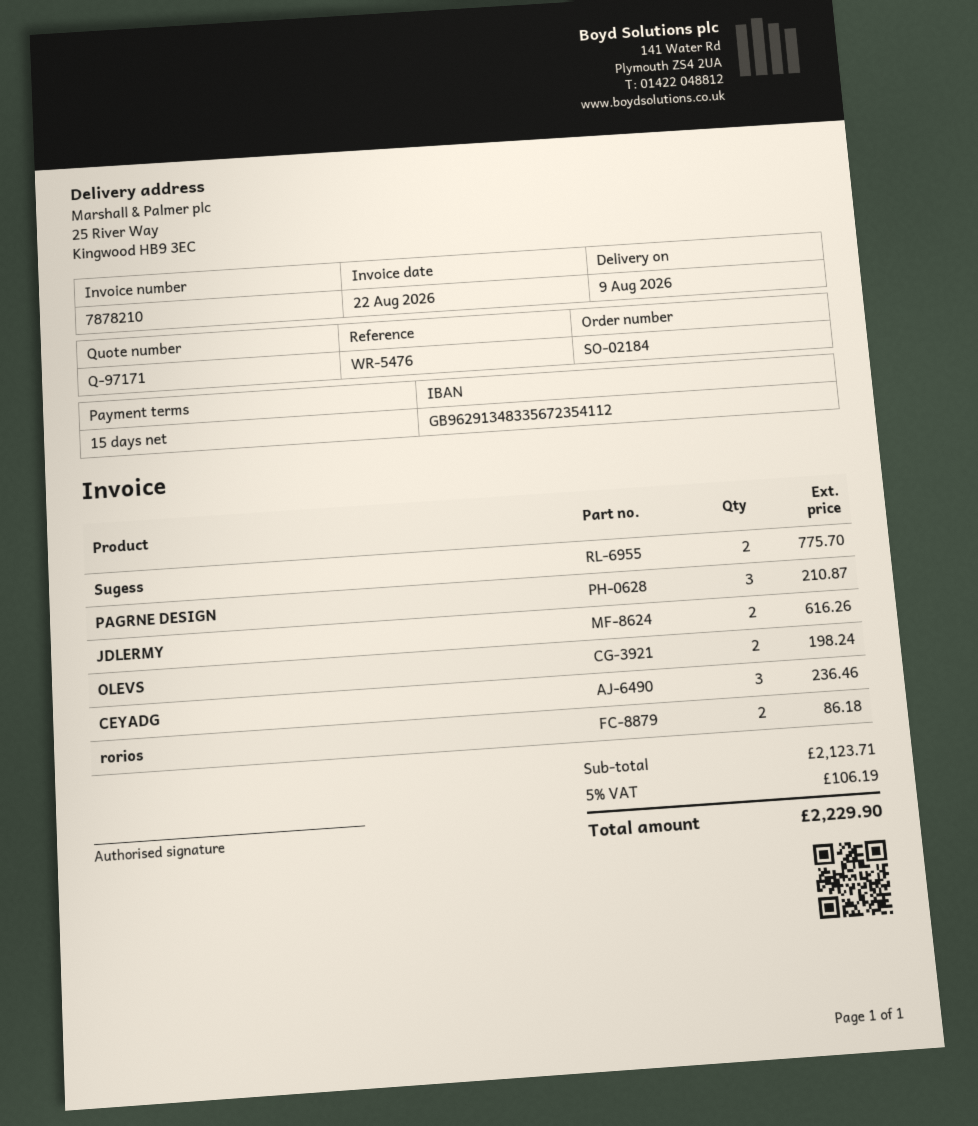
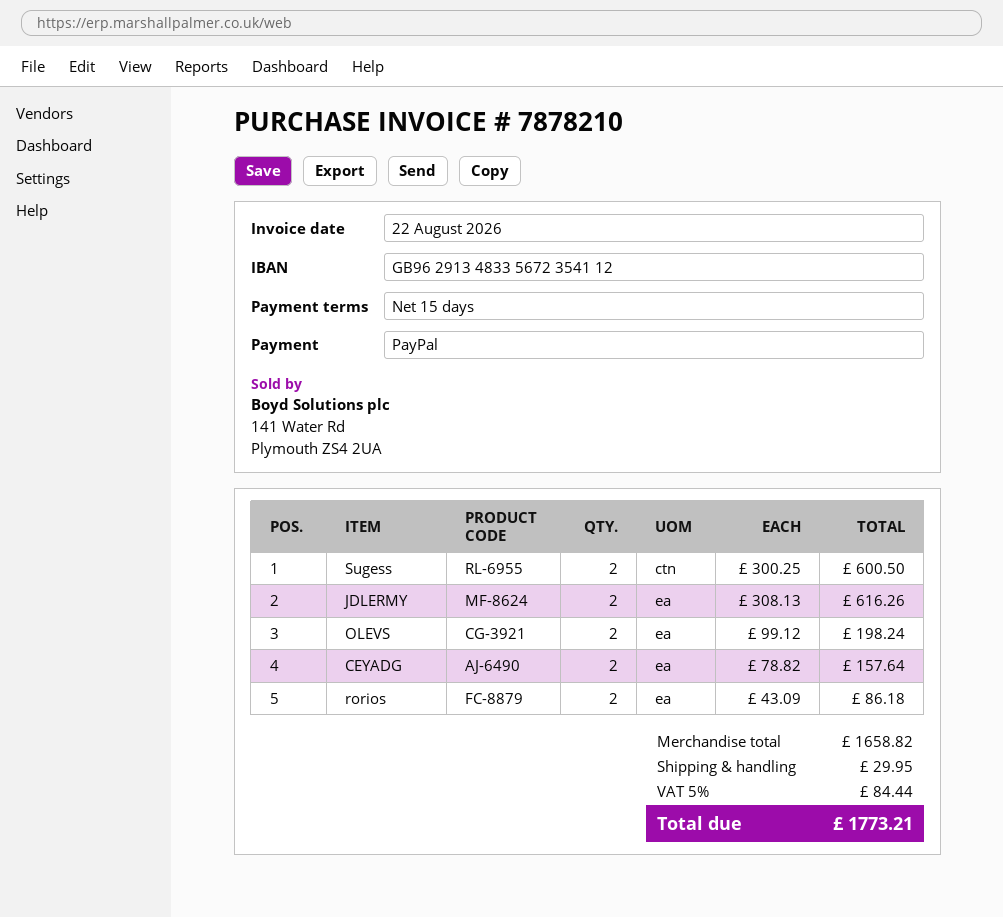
Sugess: 2 for 775.70 -> 2 for 600.50
PAGRNE DESIGN: 3 for 210.87 -> none
CEYADG: 3 for 236.46 -> 2 for 157.64
subtotal: 2123.71 -> 1658.82
shipping: none -> 29.95
tax: 5% = 106.19 -> 5% = 84.44
total: 2229.90 -> 1773.21

